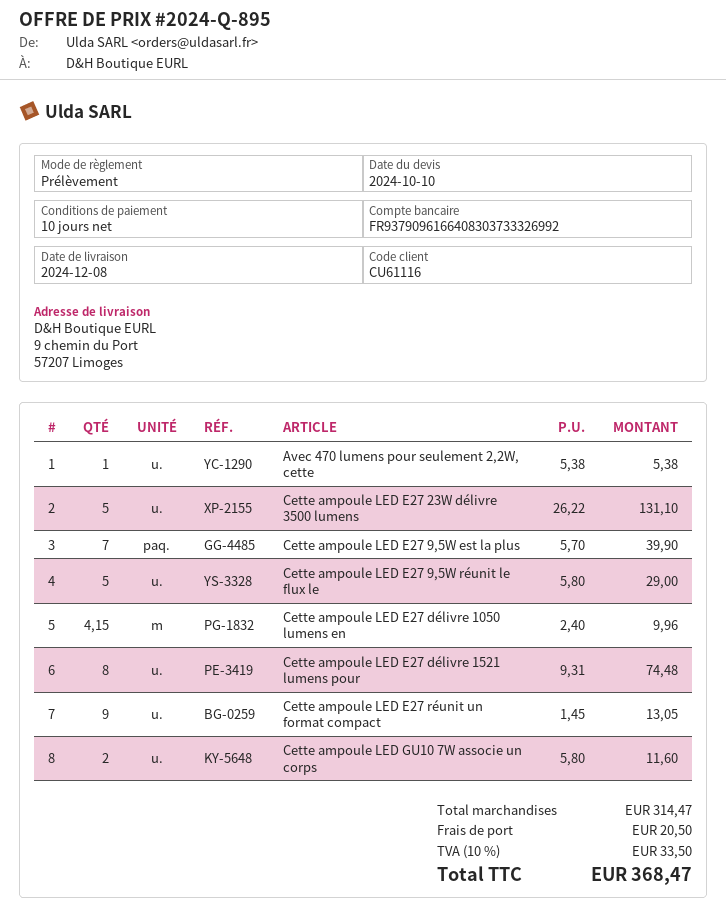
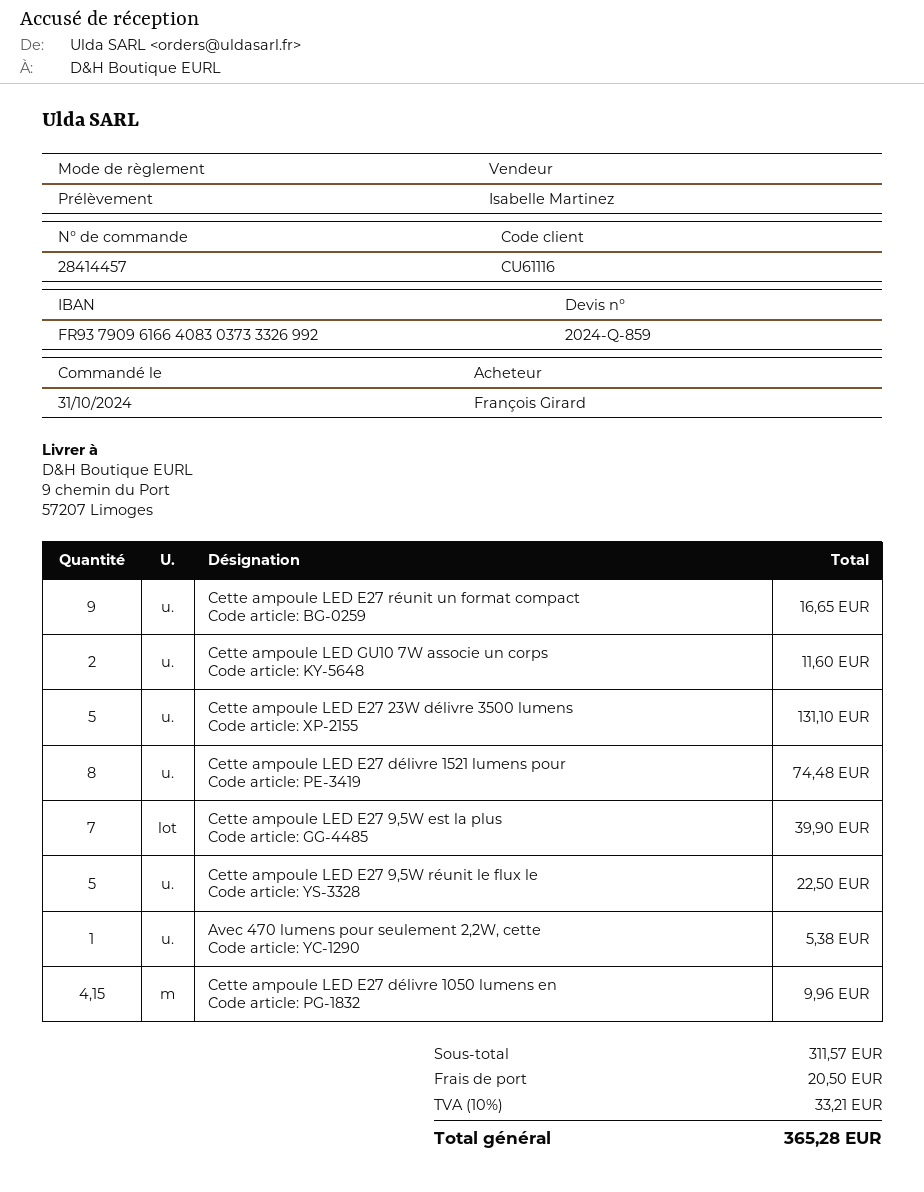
quote number: 2024-Q-895 -> 2024-Q-859
Cette ampoule LED E27 9,5W réunit le flux le: 5 for 29.00 -> 5 for 22.50
Cette ampoule LED E27 réunit un format compact: 9 for 13.05 -> 9 for 16.65
subtotal: 314.47 -> 311.57
tax: 10% = 33.50 -> 10% = 33.21
total: 368.47 -> 365.28

